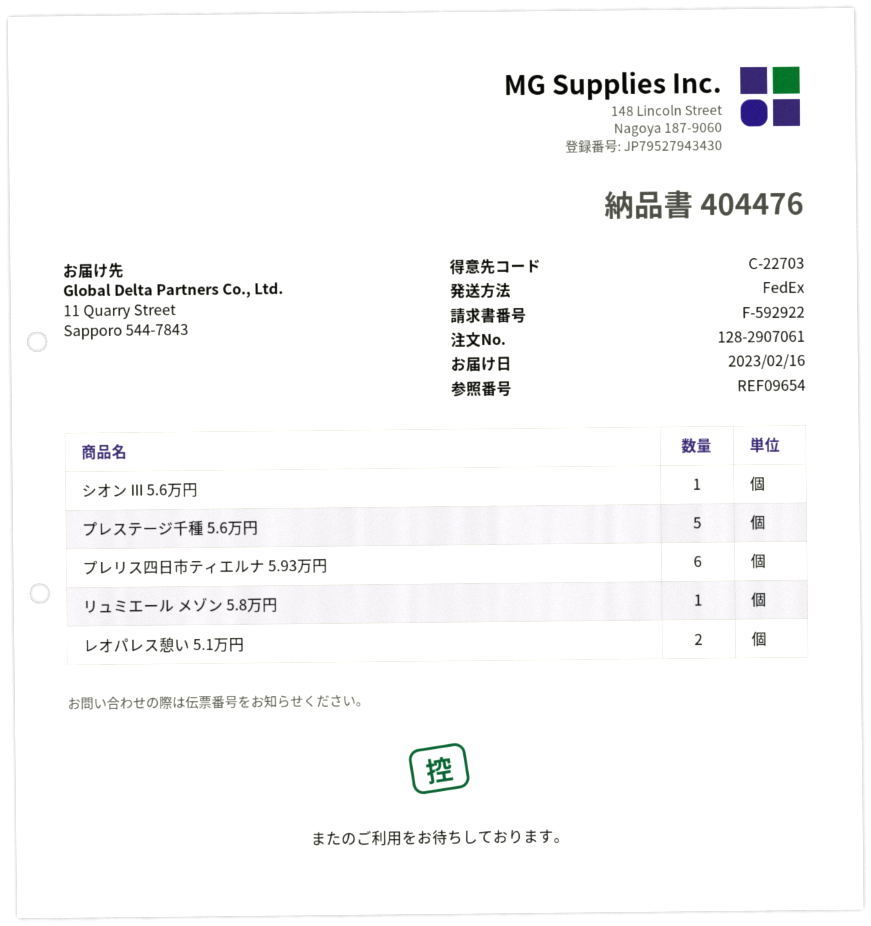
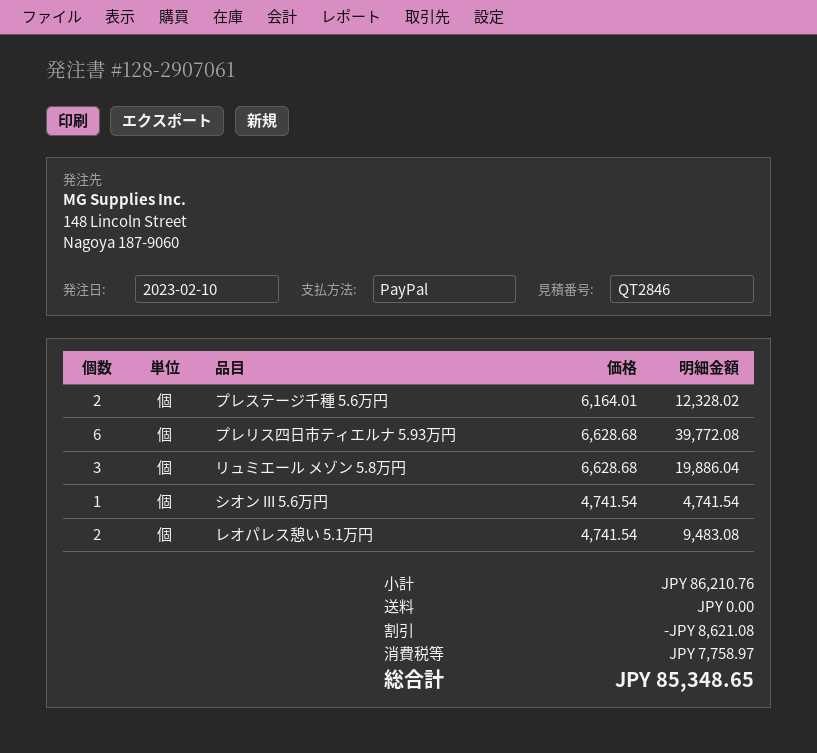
プレステージ千種 5.6万円: 5 -> 2
リュミエール メゾン 5.8万円: 1 -> 3

